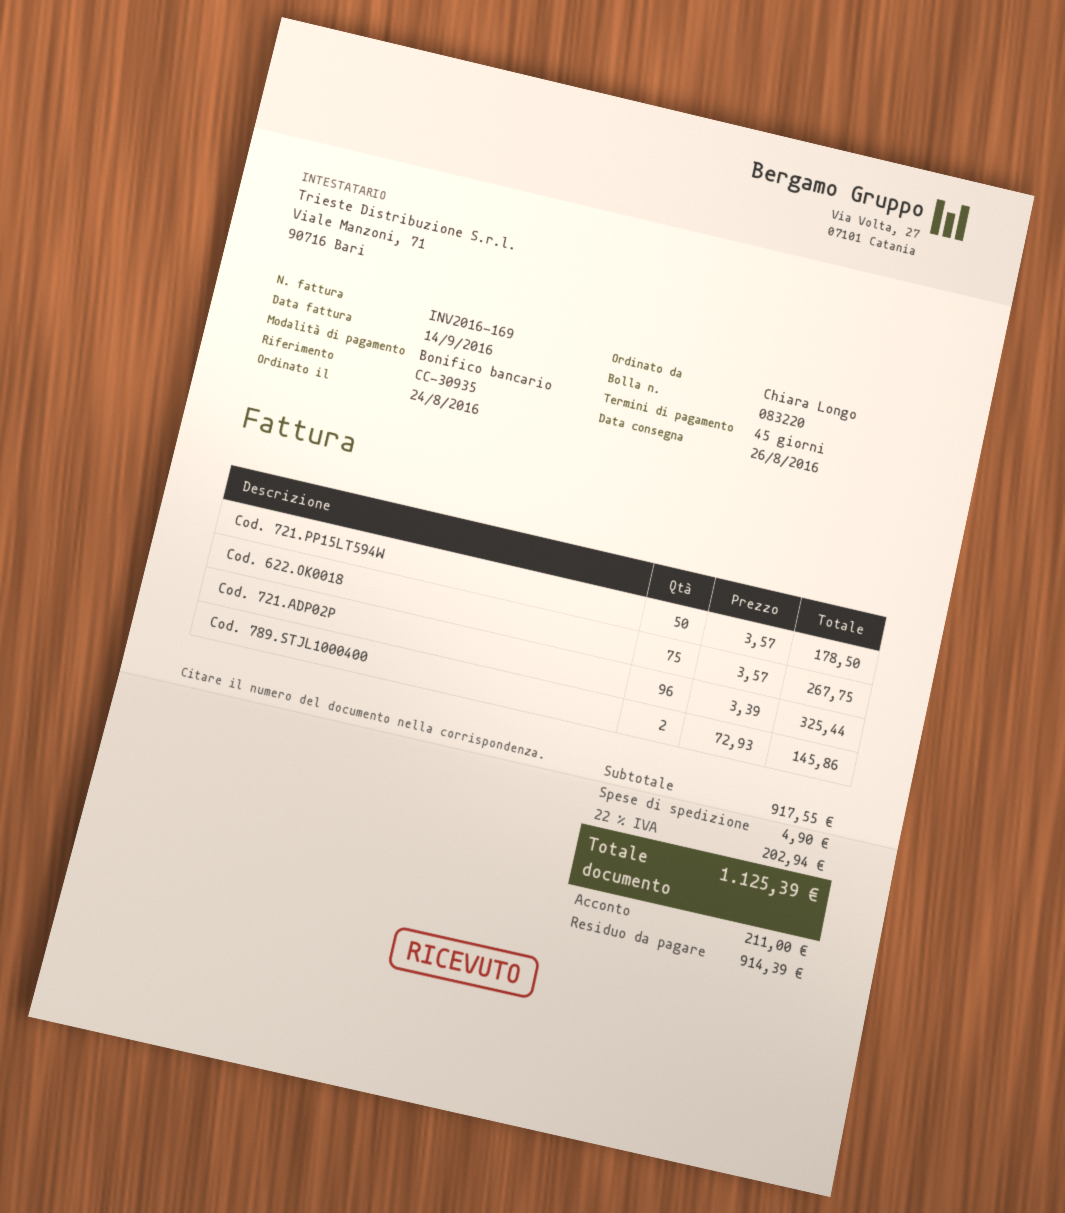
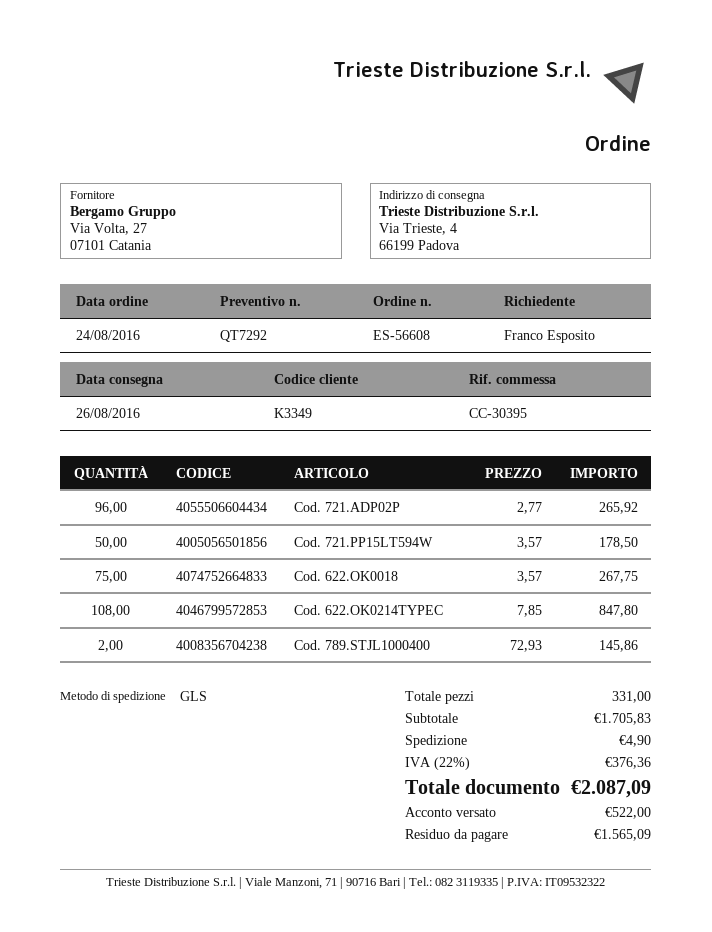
reference: CC-30935 -> CC-30395
ordered by: Chiara Longo -> Franco Esposito
Cod. 721.ADP02P: 96 x 3.39 = 325.44 -> 96 x 2.77 = 265.92
Cod. 622.OK0214TYPEC: none -> 108 x 7.85 = 847.80
subtotal: 917.55 -> 1705.83
tax: 22% = 202.94 -> 22% = 376.36
total: 1125.39 -> 2087.09
deposit: 211.00 -> 522.00
balance: 914.39 -> 1565.09

